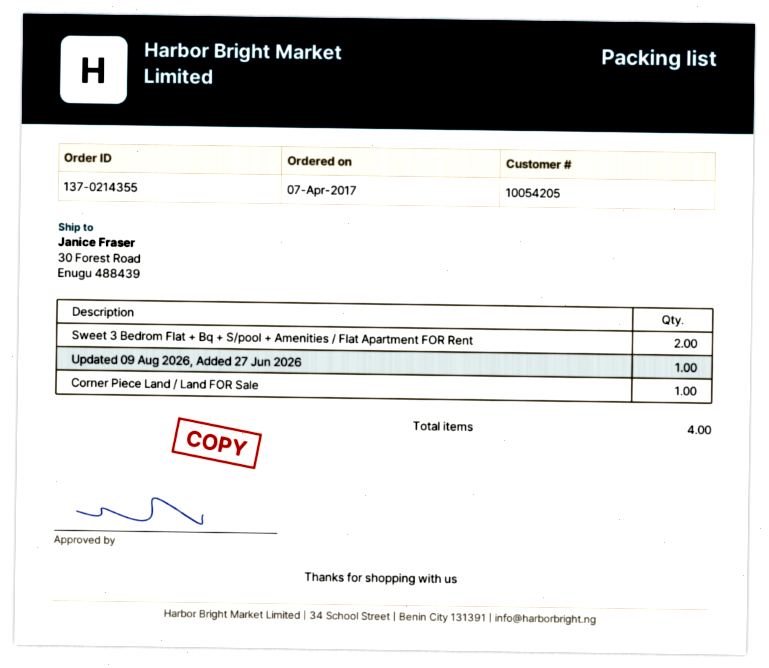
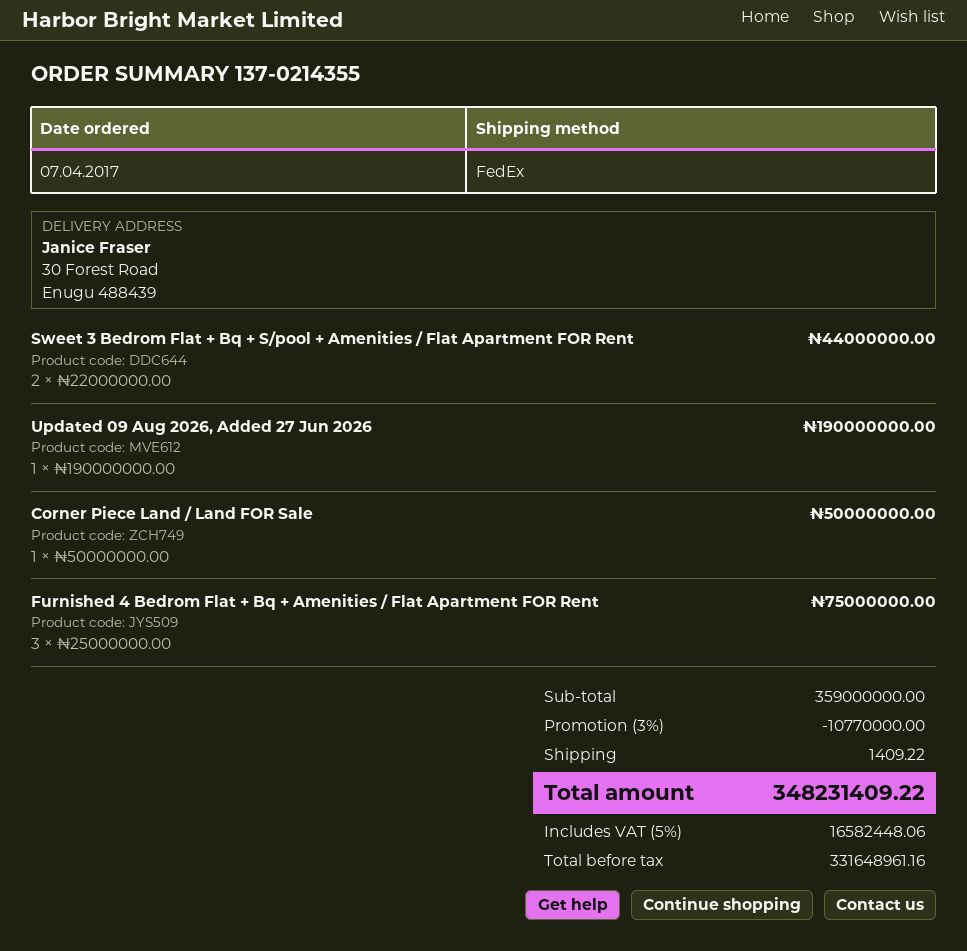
Furnished 4 Bedrom Flat + Bq + Amenities / Flat Apartment FOR Rent: none -> 3

